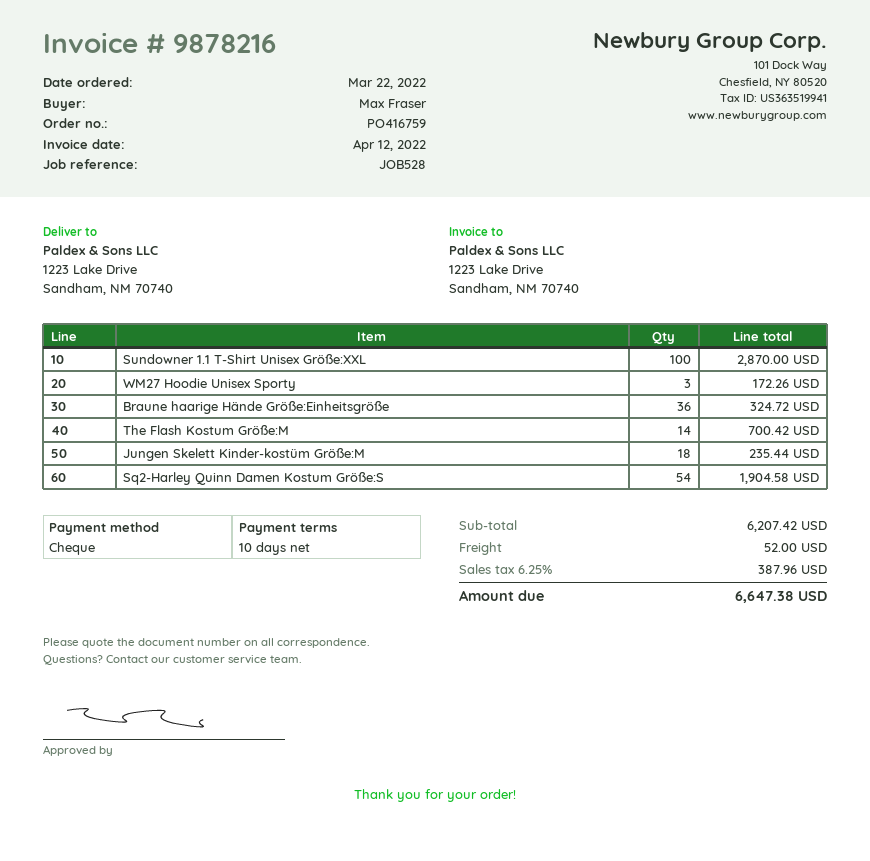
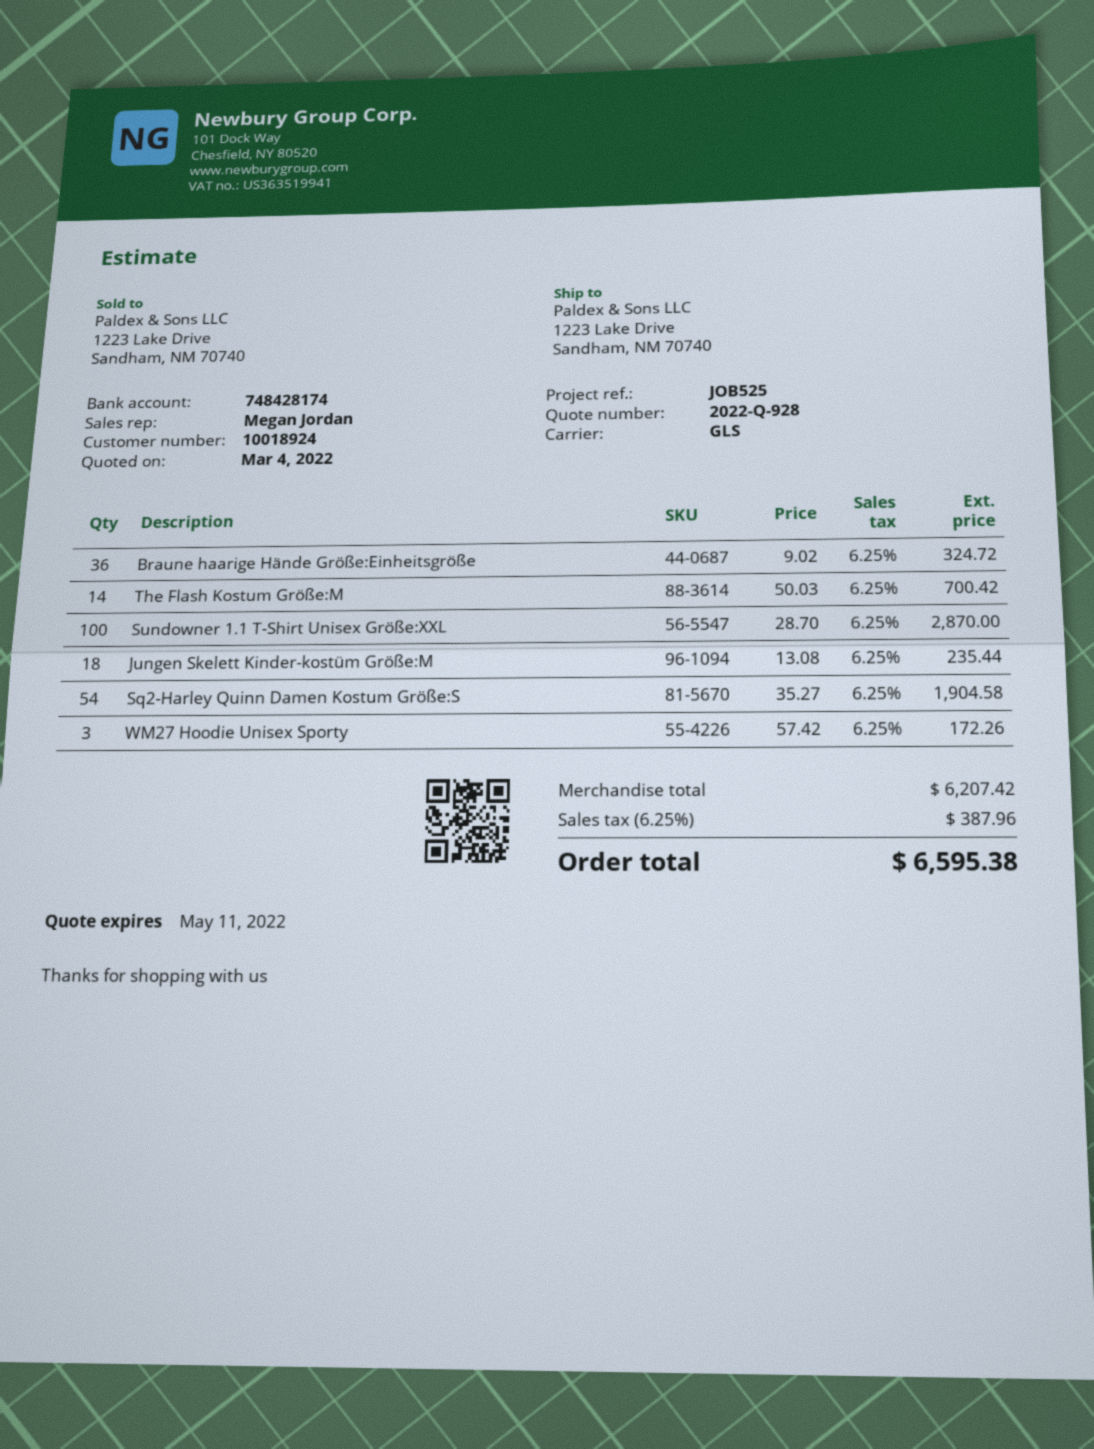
reference: JOB528 -> JOB525
shipping: 52.00 -> none
total: 6647.38 -> 6595.38

